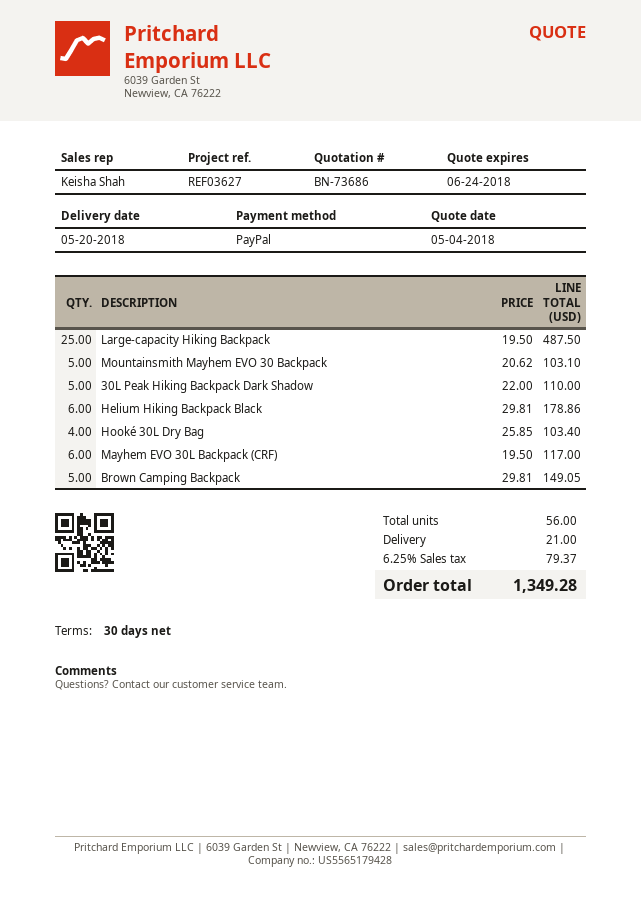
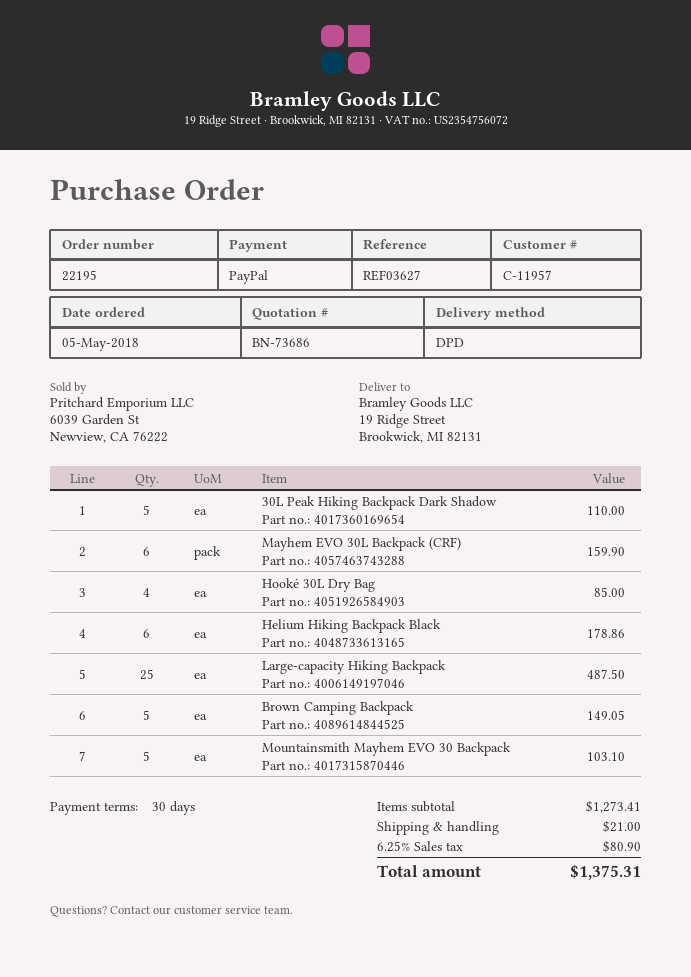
Hooké 30L Dry Bag: 4 for 103.40 -> 4 for 85.00
Mayhem EVO 30L Backpack (CRF): 6 for 117.00 -> 6 for 159.90
tax: 6.25% = 79.37 -> 6.25% = 80.90
total: 1349.28 -> 1375.31

